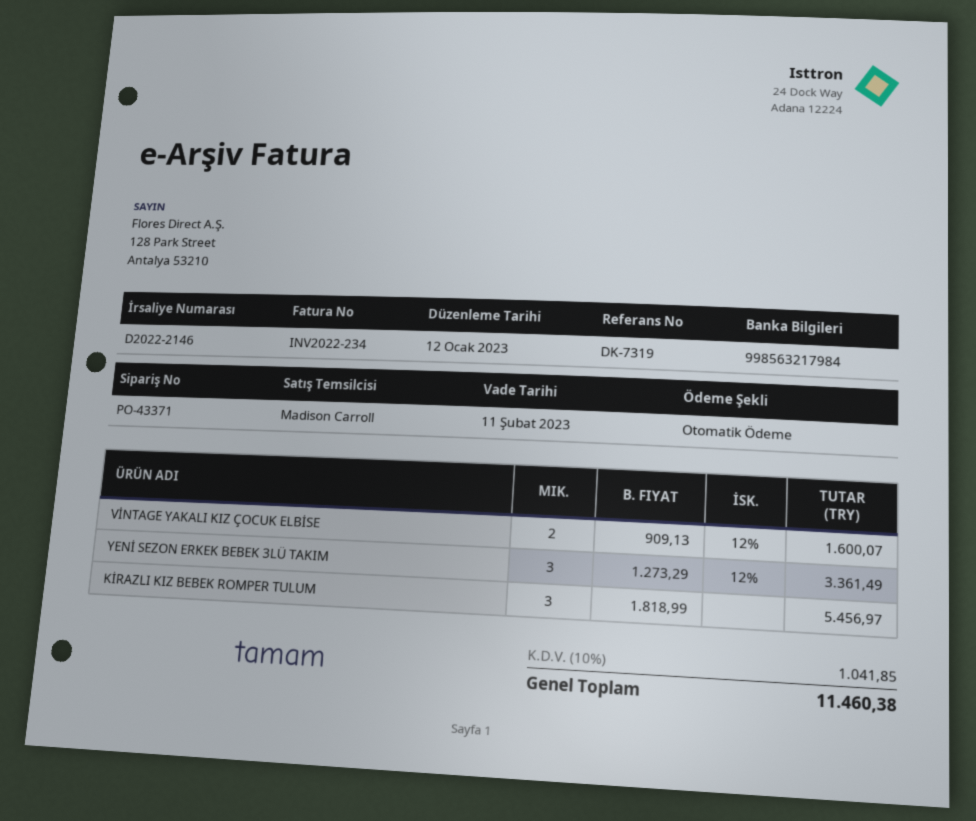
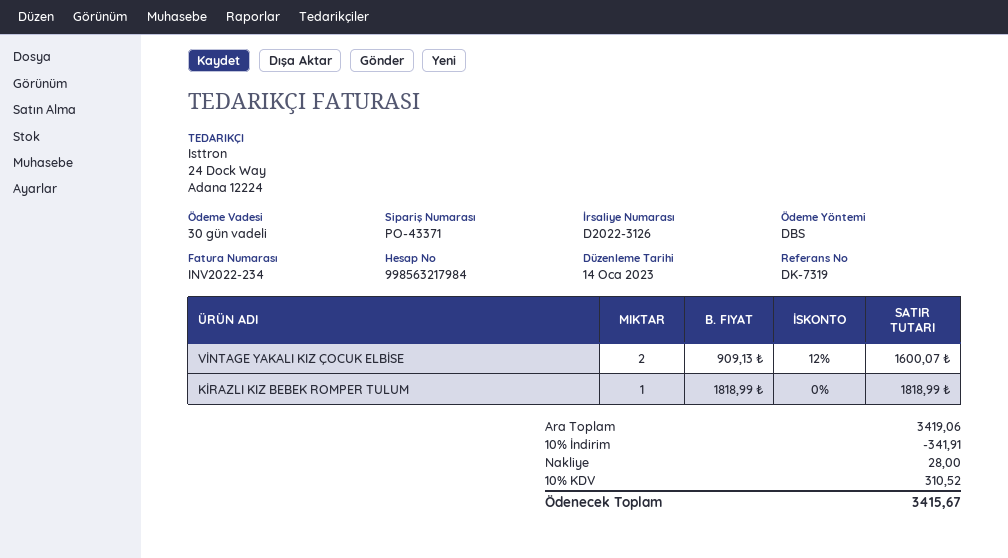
delivery note number: D2022-2146 -> D2022-3126
invoice date: 2023-01-12 -> 2023-01-14
YENİ SEZON ERKEK BEBEK 3LÜ TAKIM: 3 x 1273.29 - 12% = 3361.49 -> none
KİRAZLI KIZ BEBEK ROMPER TULUM: 3 x 1818.99 = 5456.97 -> 1 x 1818.99 = 1818.99
discount: none -> 10% = 341.91
shipping: none -> 28.00
tax: 10% = 1041.85 -> 10% = 310.52
total: 11460.38 -> 3415.67

